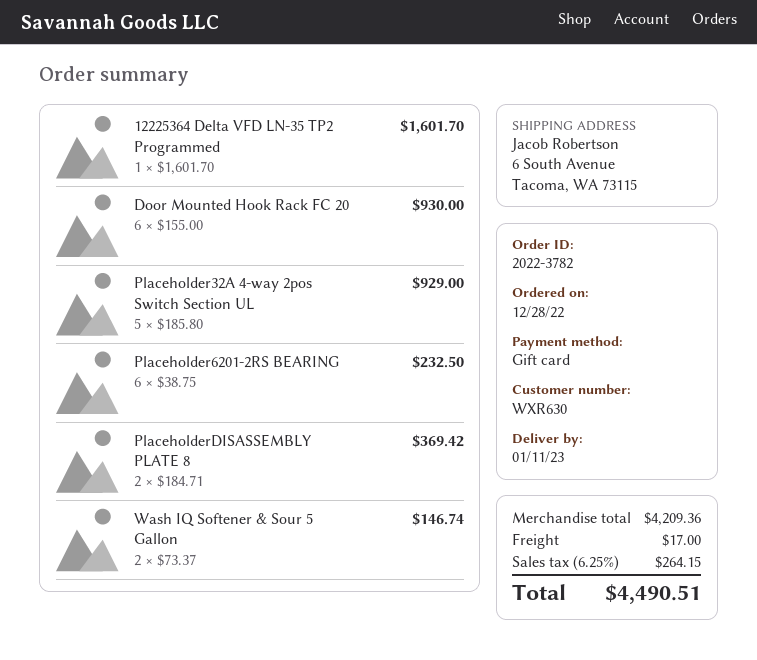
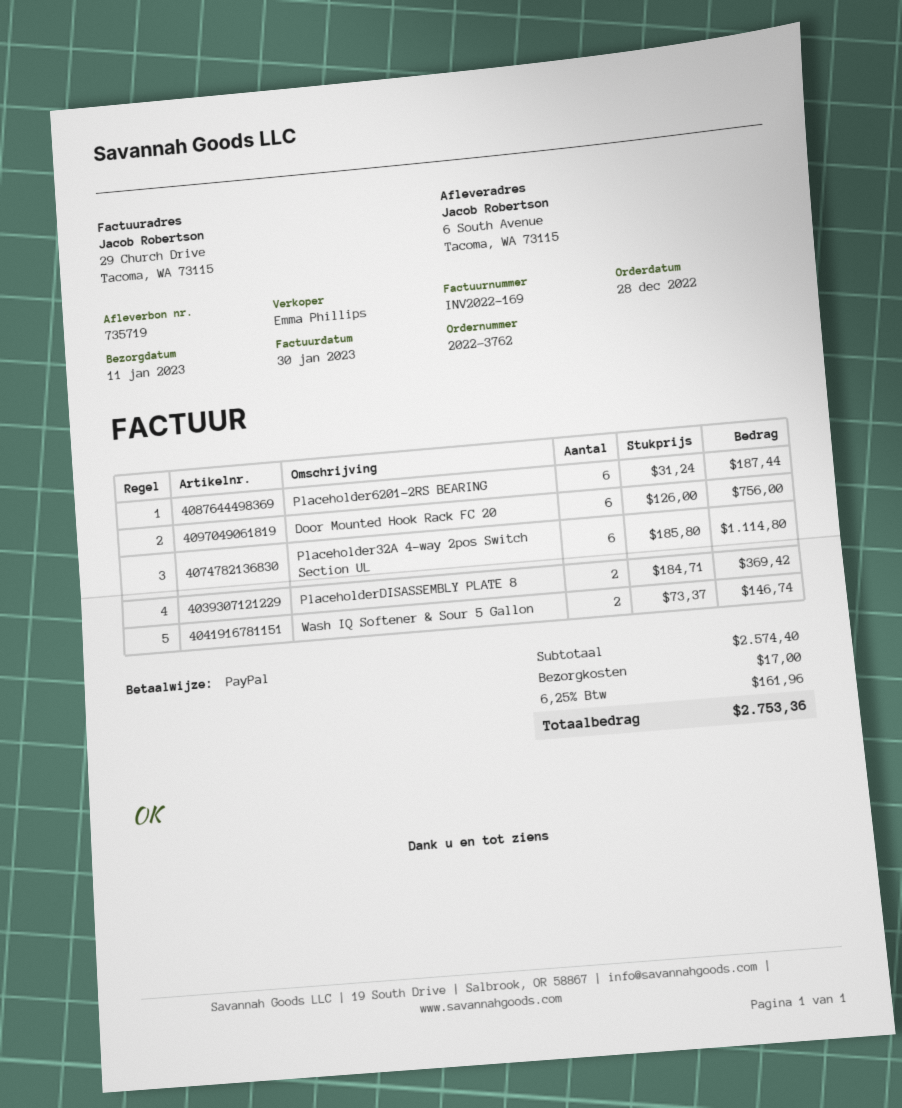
order number: 2022-3782 -> 2022-3762
payment method: gift card -> PayPal
12225364 Delta VFD LN-35 TP2 Programmed: 1 x 1601.70 = 1601.70 -> none
Door Mounted Hook Rack FC 20: 6 x 155.00 = 930.00 -> 6 x 126.00 = 756.00
Placeholder32A 4-way 2pos Switch Section UL: 5 x 185.80 = 929.00 -> 6 x 185.80 = 1114.80
Placeholder6201-2RS BEARING: 6 x 38.75 = 232.50 -> 6 x 31.24 = 187.44
subtotal: 4209.36 -> 2574.40
tax: 6.25% = 264.15 -> 6.25% = 161.96
total: 4490.51 -> 2753.36

